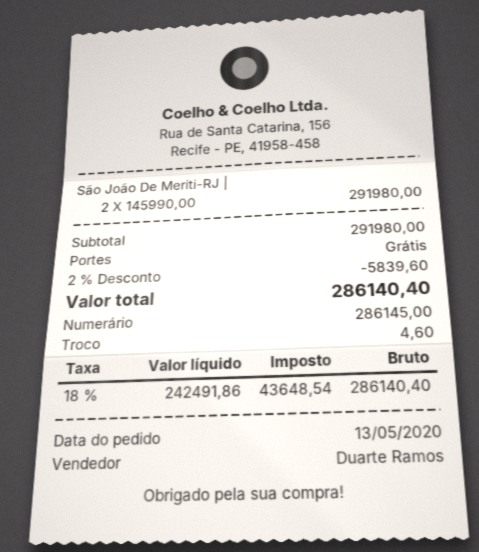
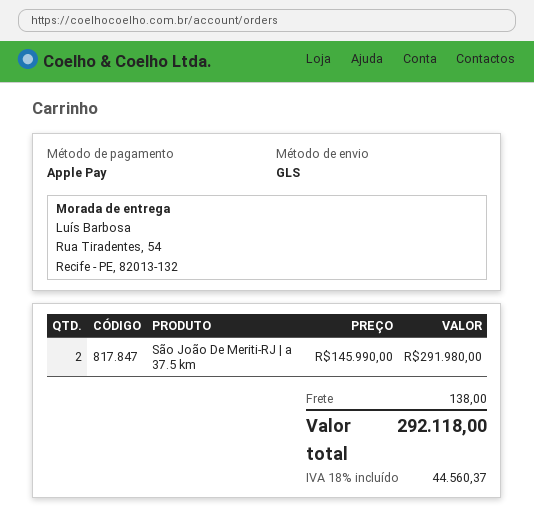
payment method: cash -> Apple Pay
discount: 2% = 5839.60 -> none
shipping: 0.00 -> 138.00
tax: 18% = 43648.54 -> 18% = 44560.37
total: 286140.40 -> 292118.00

